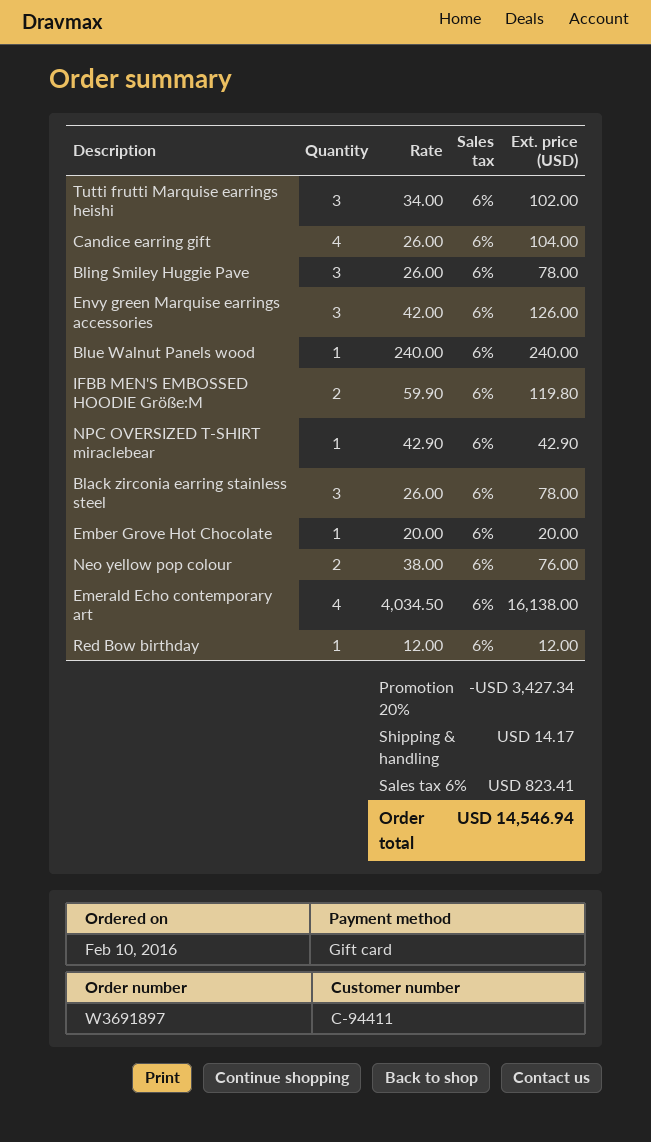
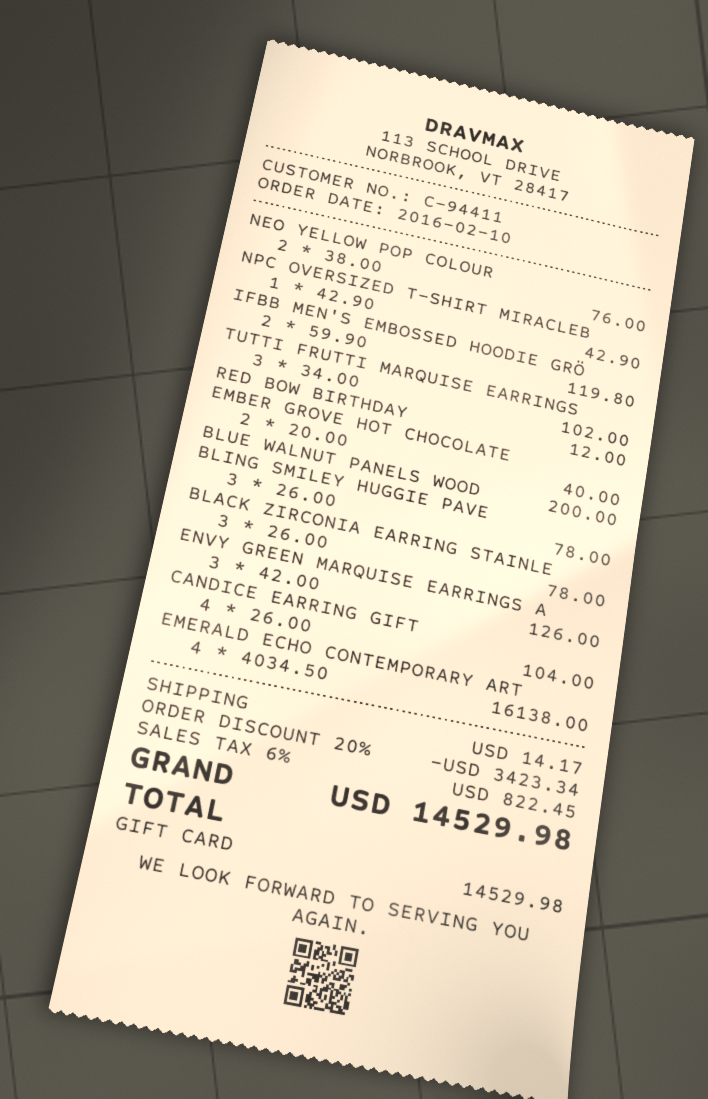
Blue Walnut Panels wood: 1 x 240.00 = 240.00 -> 1 x 200.00 = 200.00
Ember Grove Hot Chocolate: 1 x 20.00 = 20.00 -> 2 x 20.00 = 40.00
discount: 20% = 3427.34 -> 20% = 3423.34
tax: 6% = 823.41 -> 6% = 822.45
total: 14546.94 -> 14529.98

